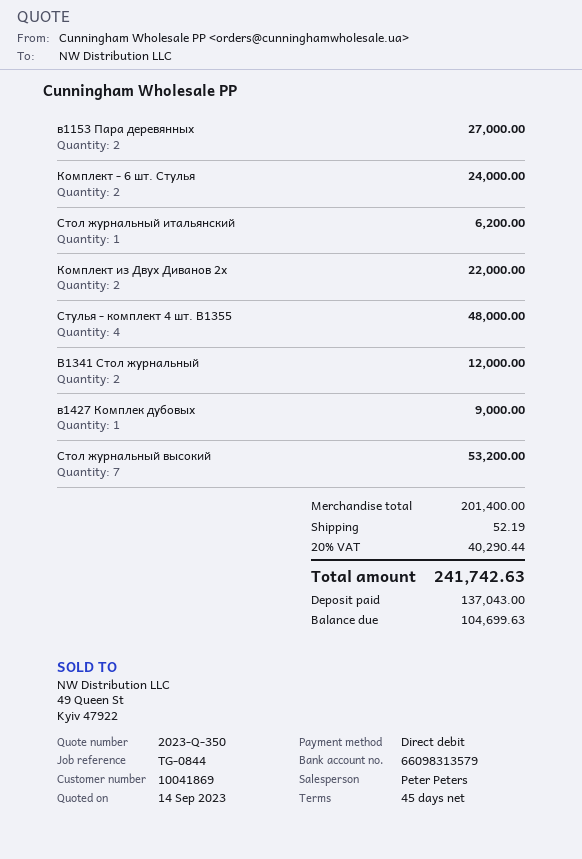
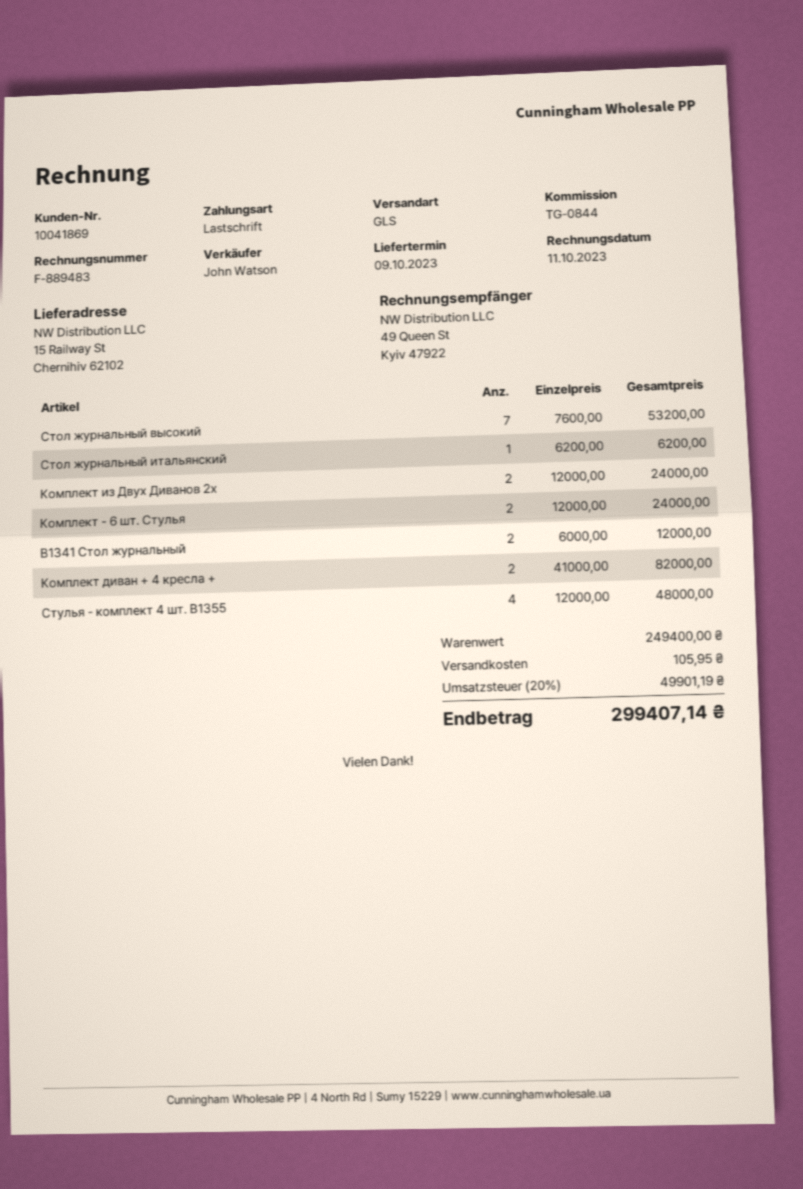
sales rep: Peter Peters -> John Watson
в1153 Пара деревянных: 2 for 27000.00 -> none
Комплект из Двух Диванов 2х: 2 for 22000.00 -> 2 for 24000.00
в1427 Комплек дубовых: 1 for 9000.00 -> none
Комплект диван + 4 кресла +: none -> 2 for 82000.00
subtotal: 201400.00 -> 249400.00
shipping: 52.19 -> 105.95
tax: 20% = 40290.44 -> 20% = 49901.19
total: 241742.63 -> 299407.14

